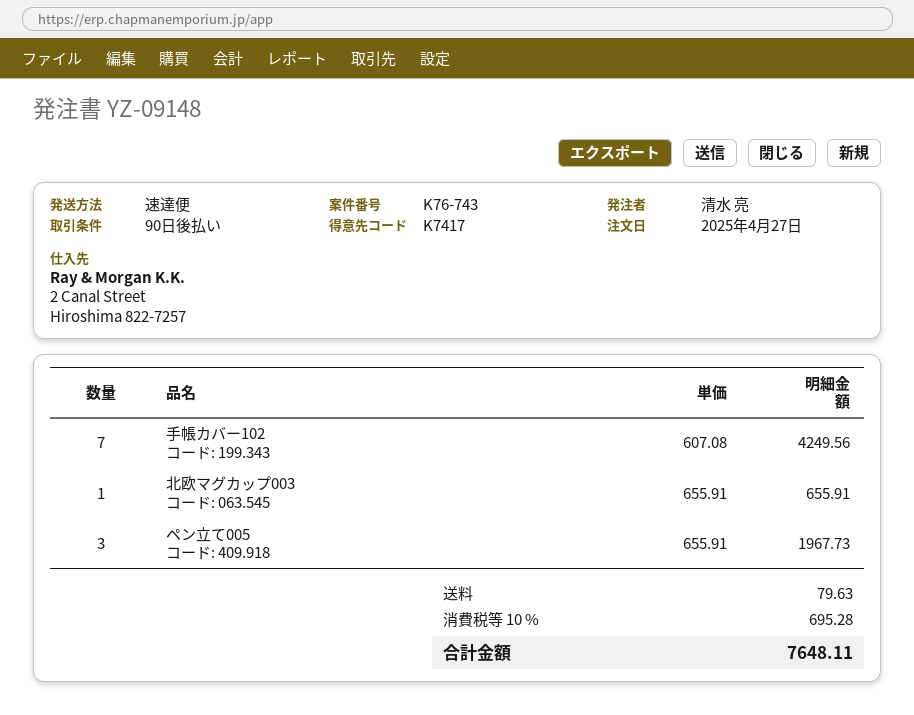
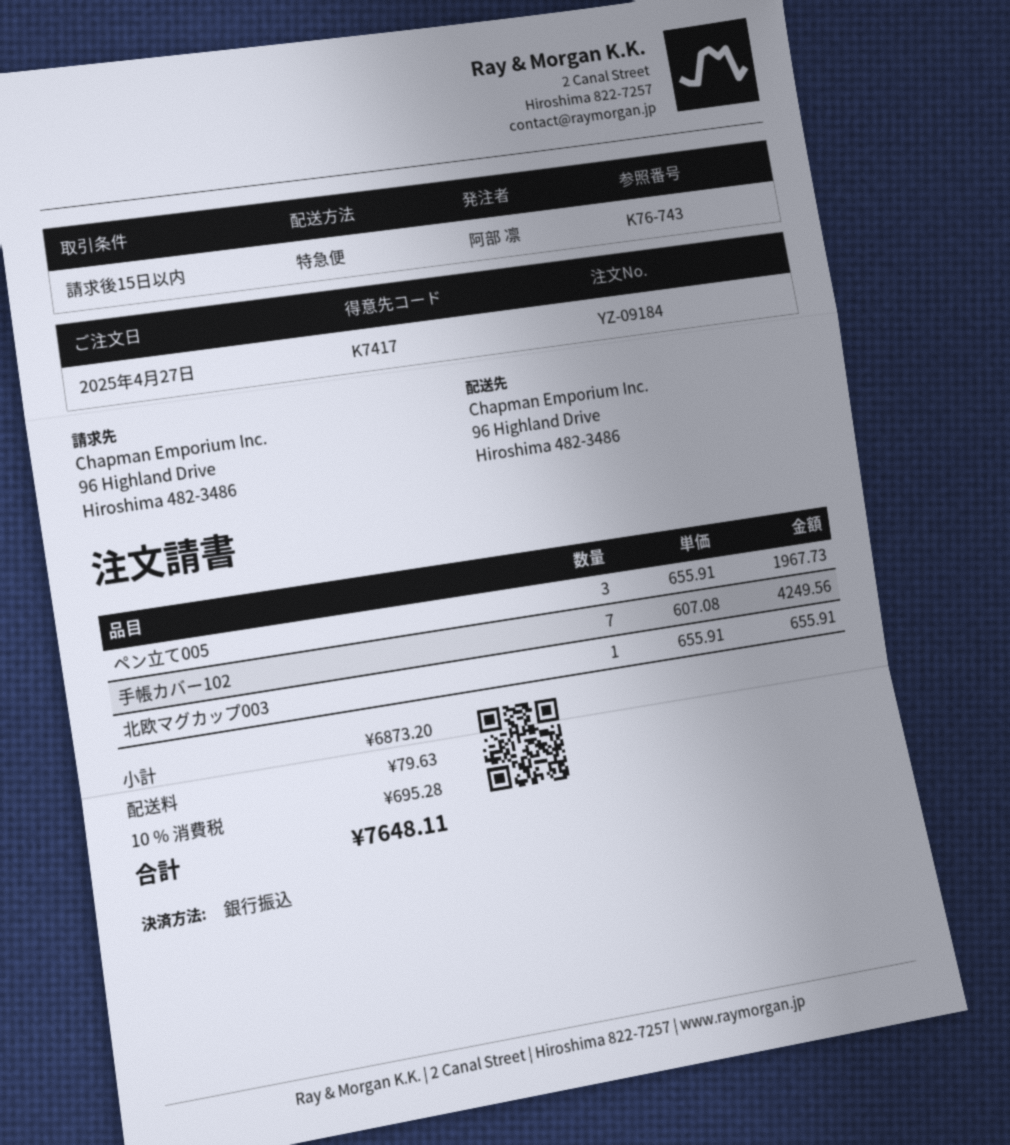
order number: YZ-09148 -> YZ-09184
payment terms: 90 days -> 15 days
ordered by: 清水 亮 -> 阿部 凛

